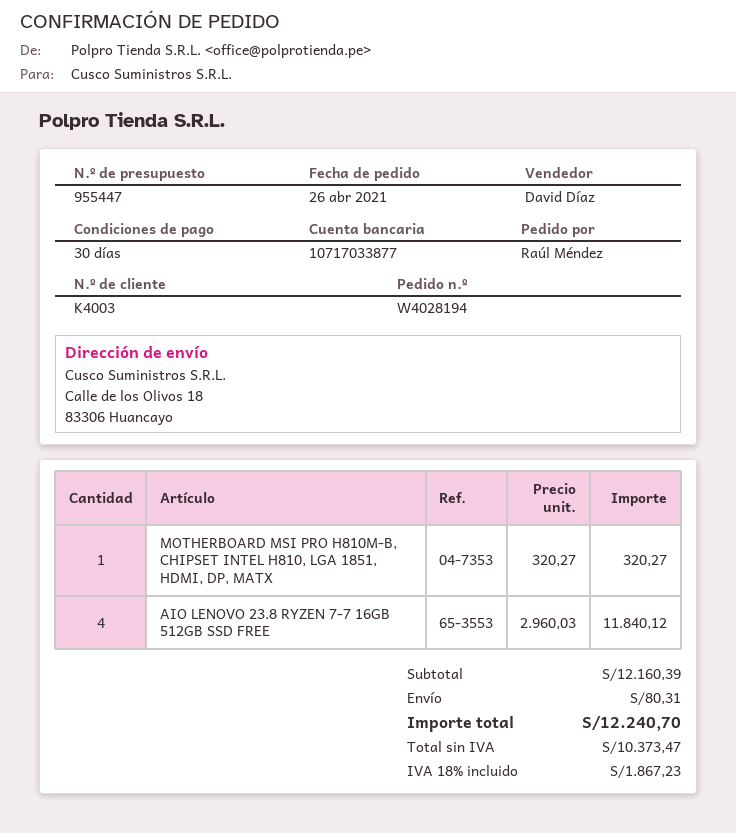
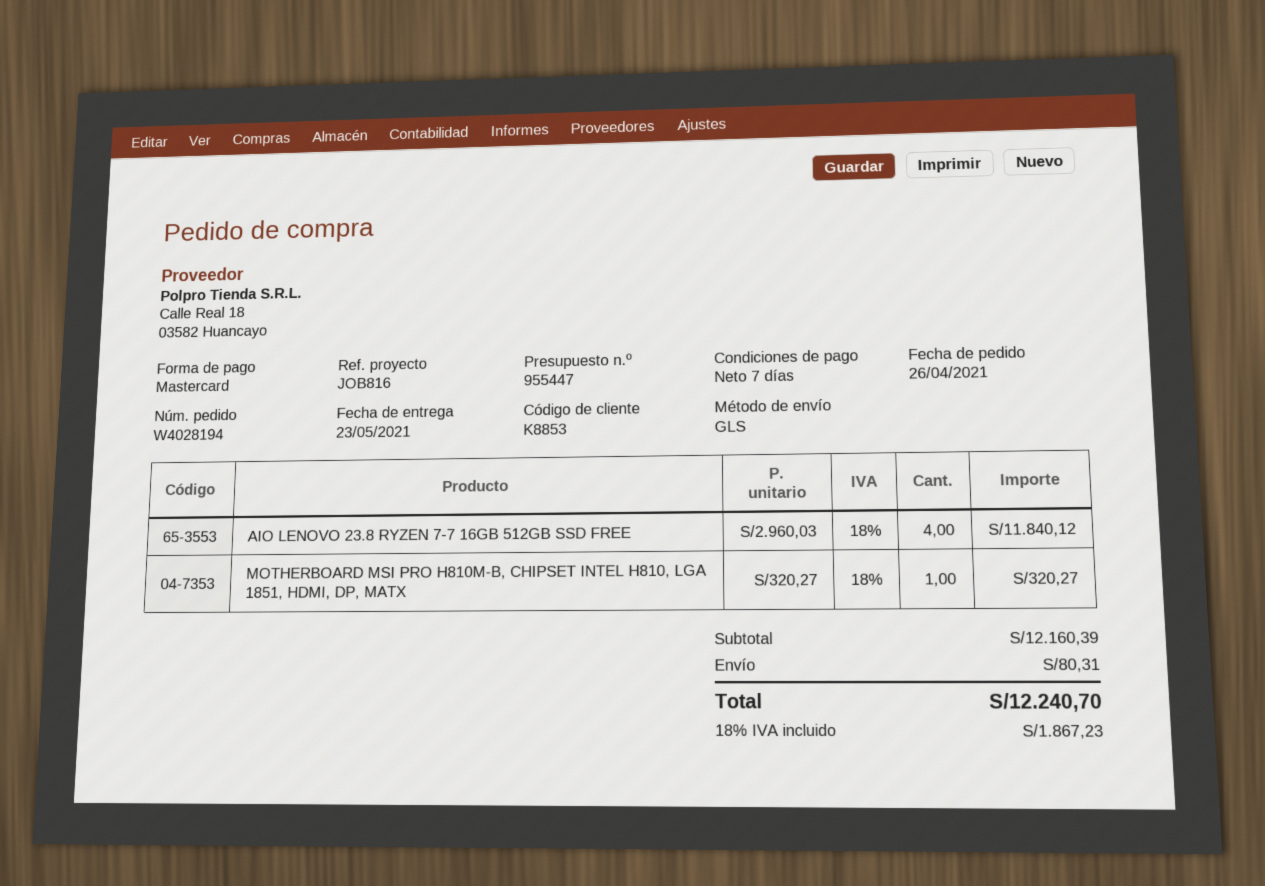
payment terms: 30 days -> 7 days
customer number: K4003 -> K8853

